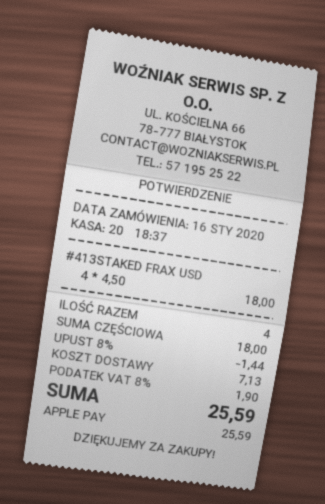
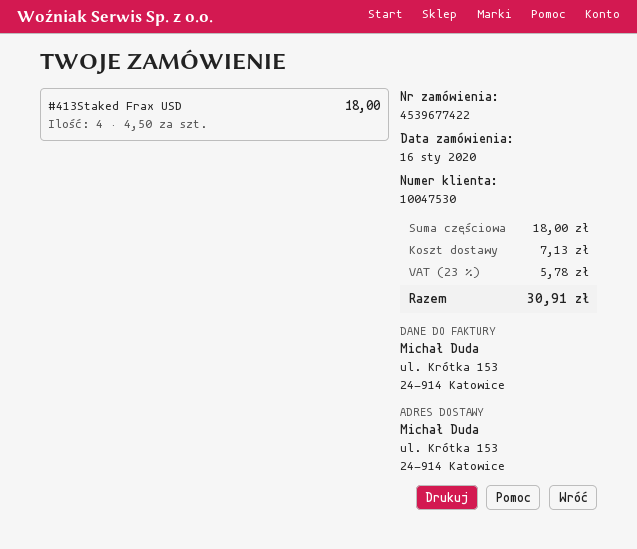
discount: 8% = 1.44 -> none
tax: 8% = 1.90 -> 23% = 5.78
total: 25.59 -> 30.91

